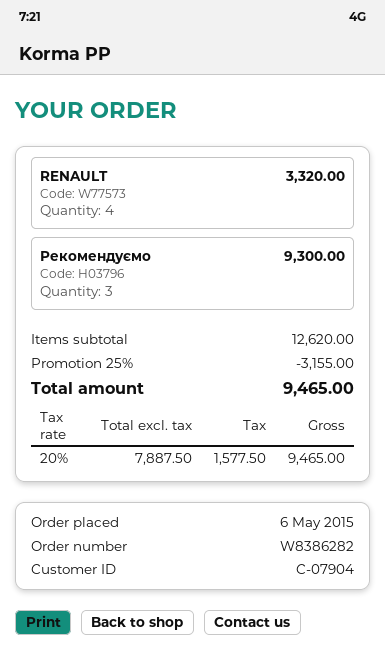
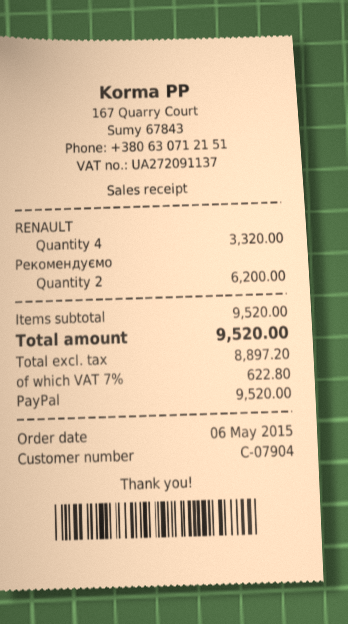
Рекомендуємо: 3 for 9300.00 -> 2 for 6200.00
subtotal: 12620.00 -> 9520.00
discount: 25% = 3155.00 -> none
net: 7887.50 -> 8897.20
tax: 20% = 1577.50 -> 7% = 622.80
total: 9465.00 -> 9520.00

